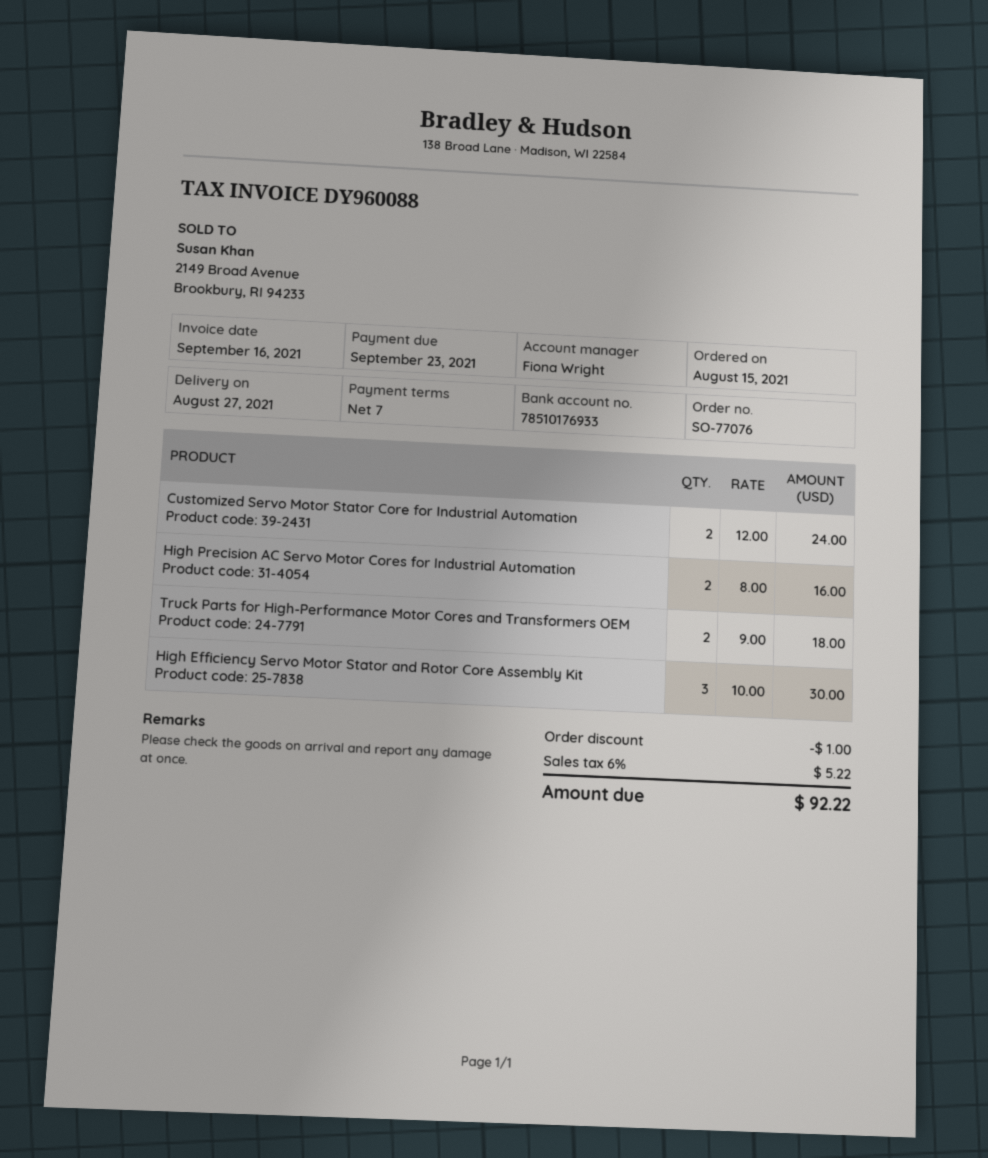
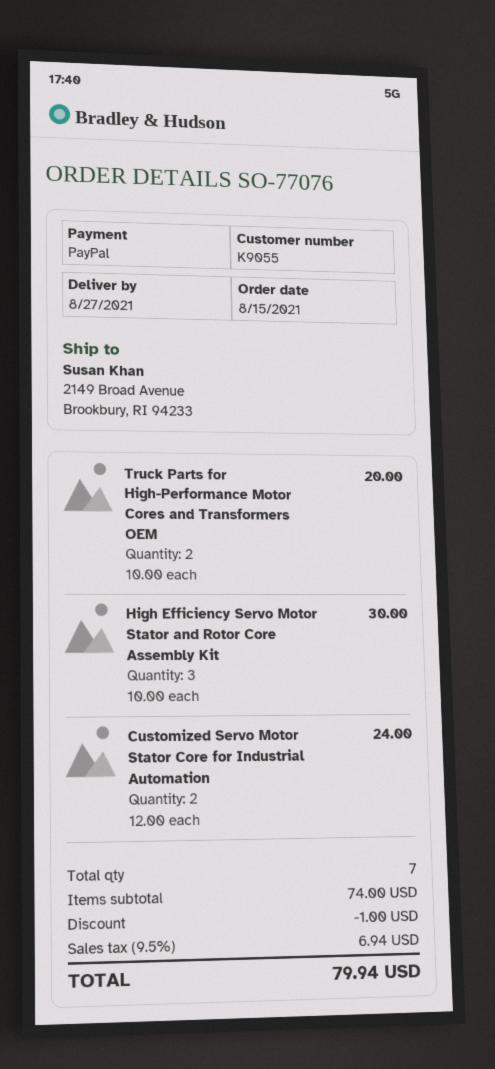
High Precision AC Servo Motor Cores for Industrial Automation: 2 x 8.00 = 16.00 -> none
Truck Parts for High-Performance Motor Cores and Transformers OEM: 2 x 9.00 = 18.00 -> 2 x 10.00 = 20.00
tax: 6% = 5.22 -> 9.5% = 6.94
total: 92.22 -> 79.94

